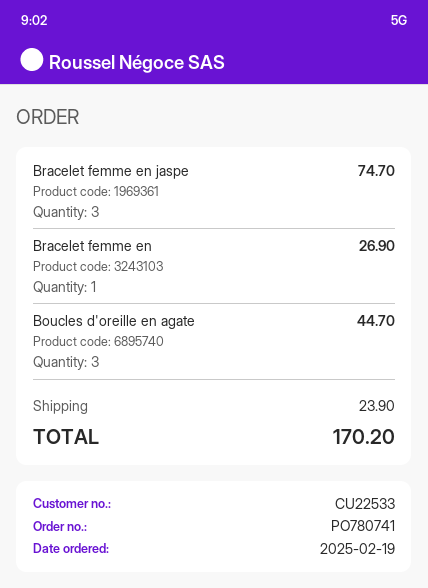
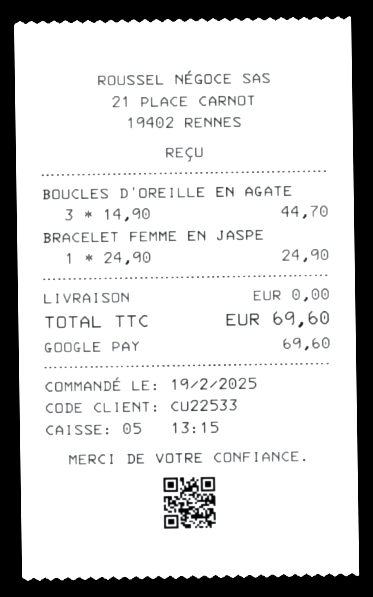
Bracelet femme en jaspe: 3 for 74.70 -> 1 for 24.90
Bracelet femme en: 1 for 26.90 -> none
shipping: 23.90 -> 0.00
total: 170.20 -> 69.60

